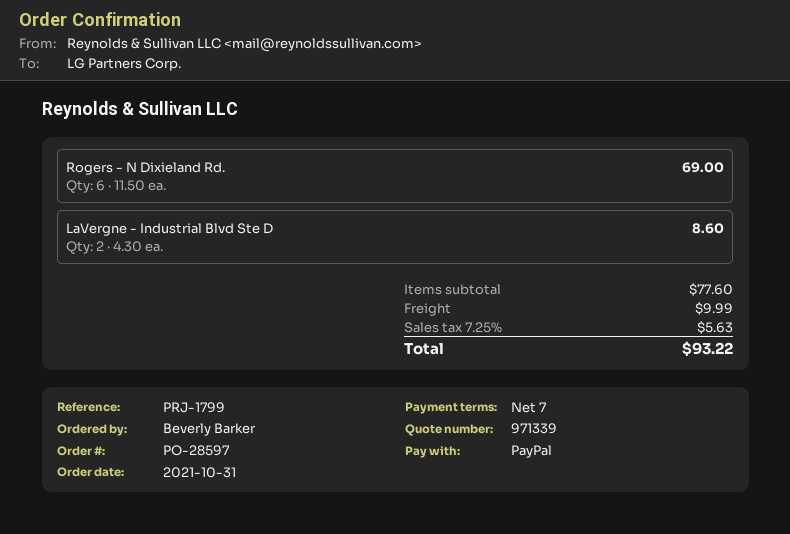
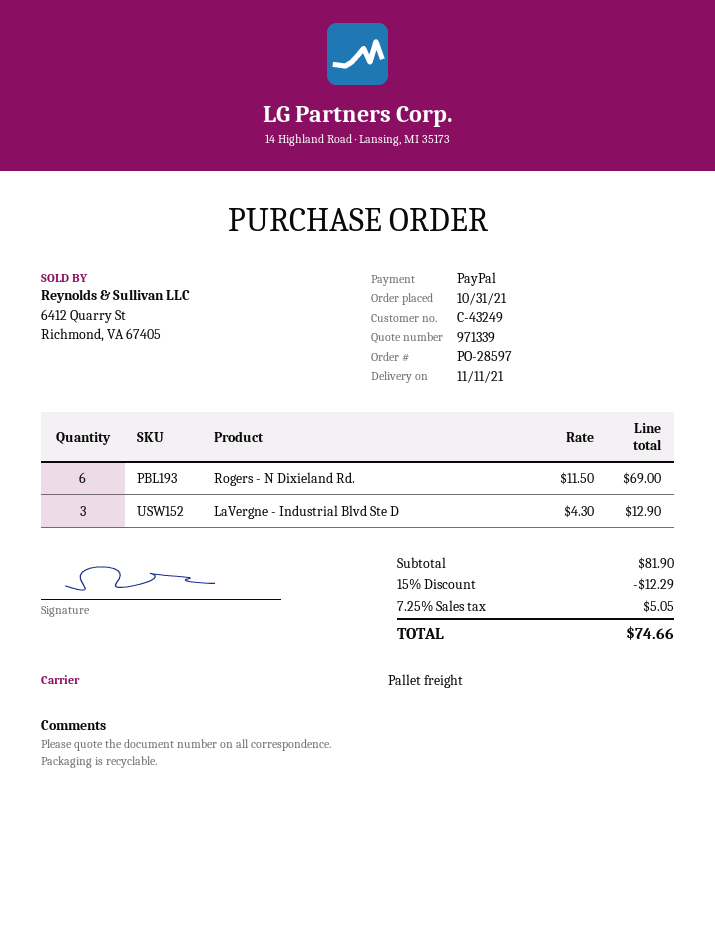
LaVergne - Industrial Blvd Ste D: 2 x 4.30 = 8.60 -> 3 x 4.30 = 12.90
subtotal: 77.60 -> 81.90
discount: none -> 15% = 12.29
shipping: 9.99 -> none
tax: 7.25% = 5.63 -> 7.25% = 5.05
total: 93.22 -> 74.66

